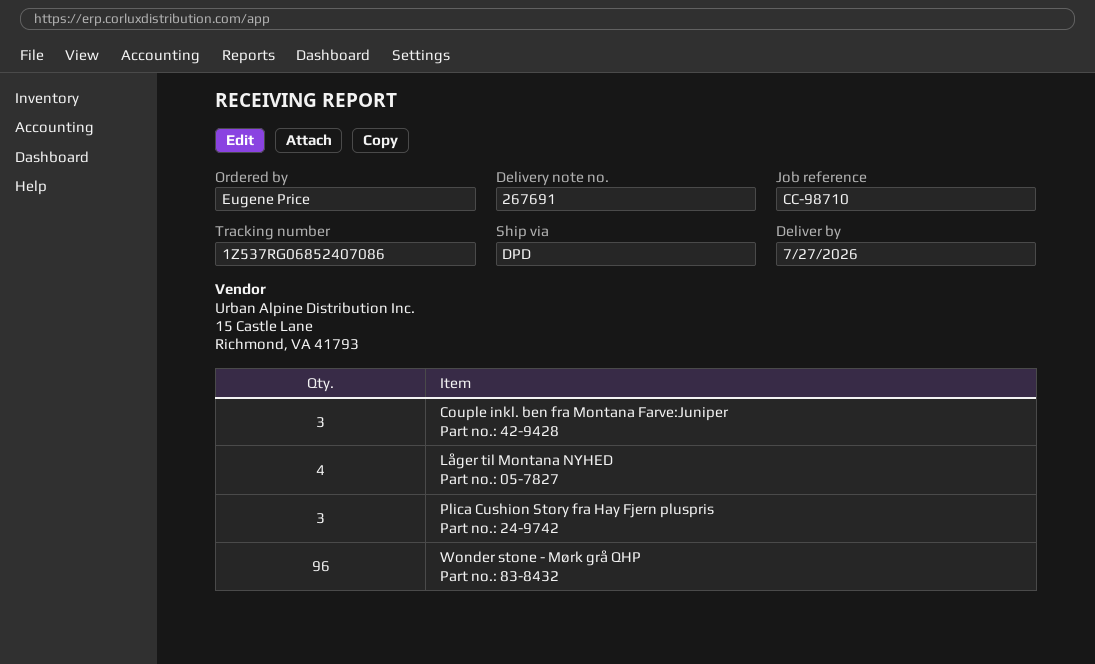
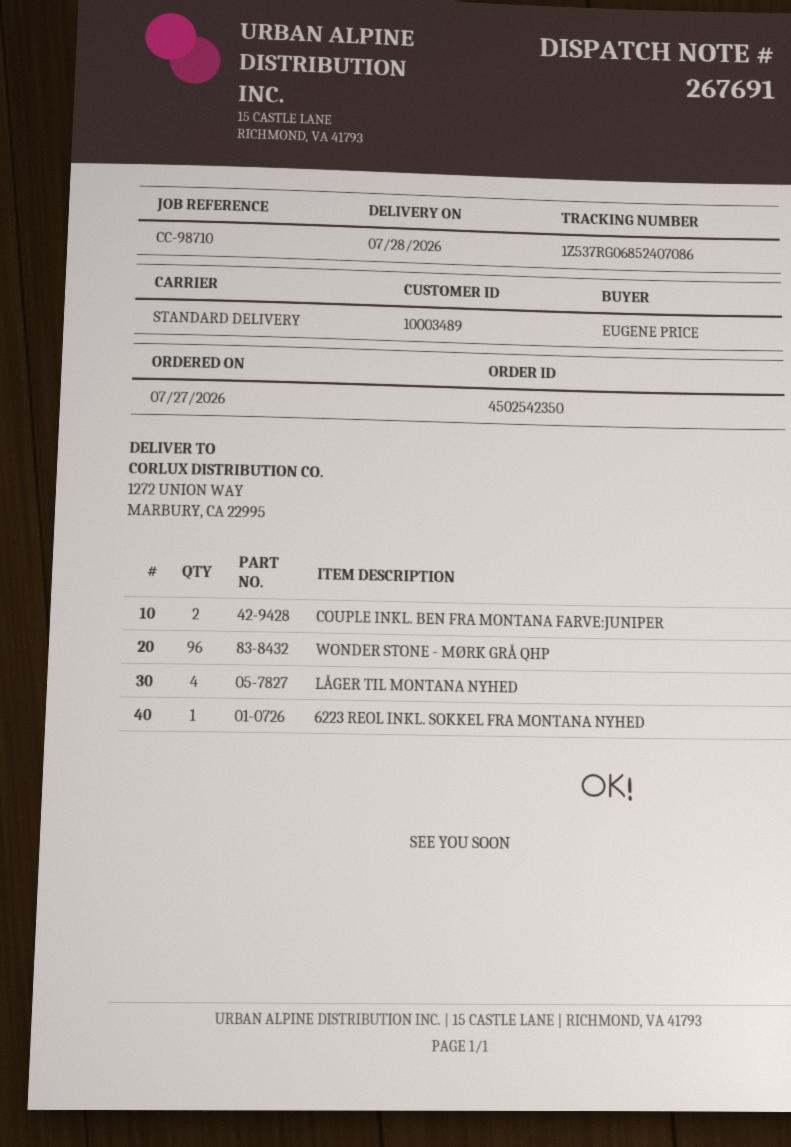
delivery date: 2026-07-27 -> 2026-07-28
shipping method: DPD -> standard
Couple inkl. ben fra Montana Farve:Juniper: 3 -> 2
Plica Cushion Story fra Hay Fjern pluspris: 3 -> none
6223 REOL INKL. SOKKEL FRA MONTANA NYHED: none -> 1

